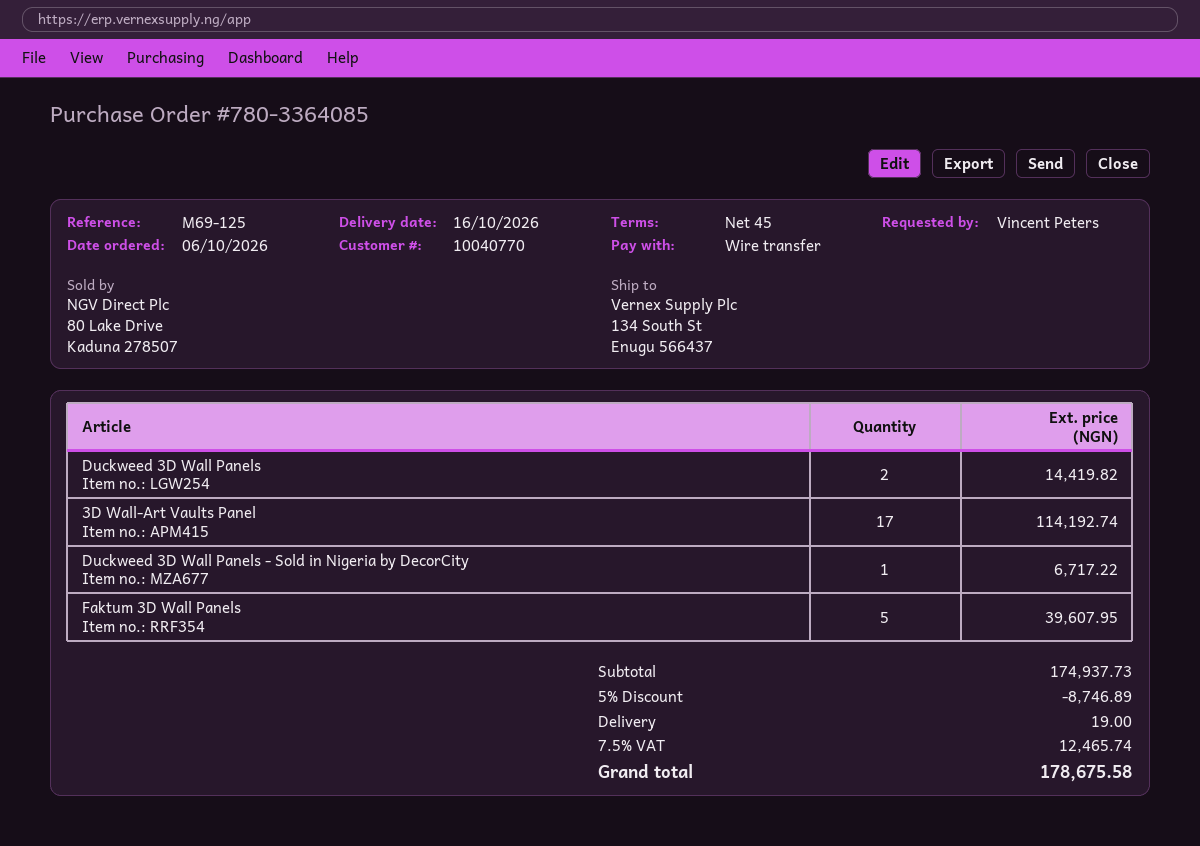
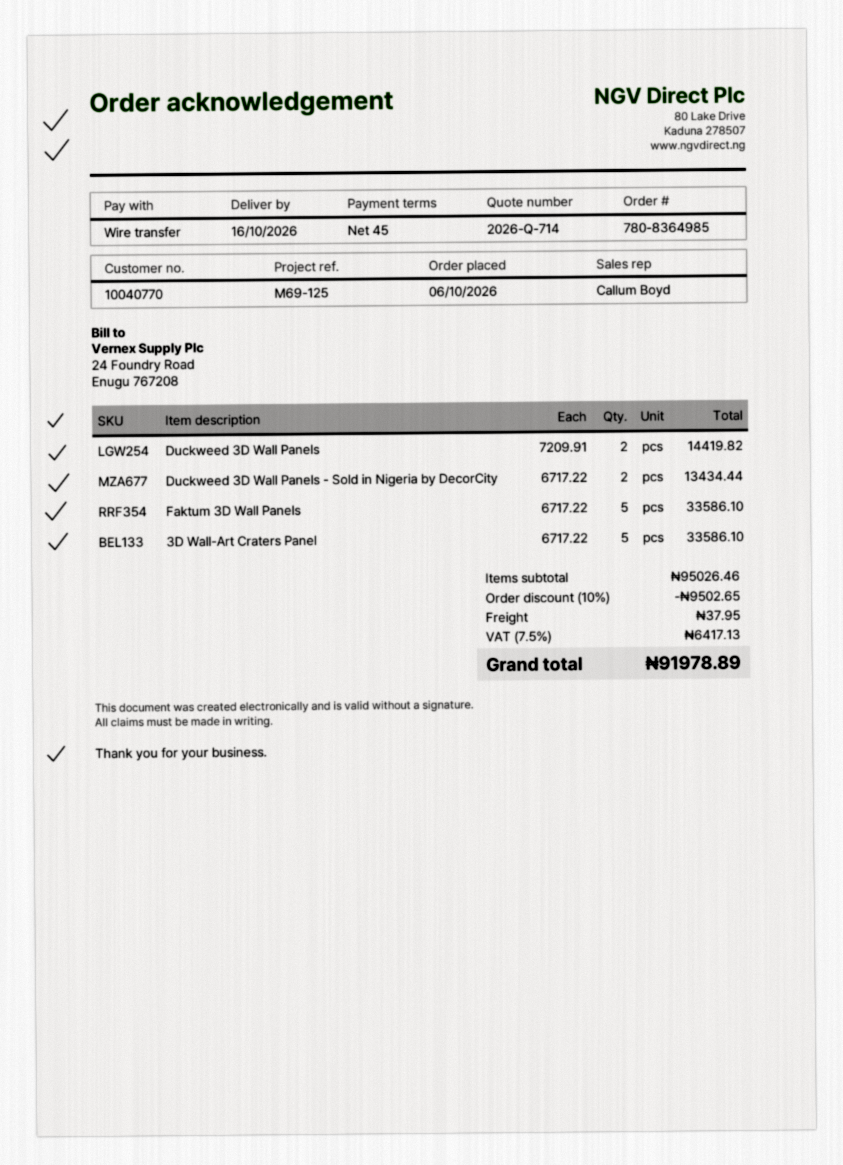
order number: 780-3364085 -> 780-8364985
3D Wall-Art Vaults Panel: 17 for 114192.74 -> none
Duckweed 3D Wall Panels - Sold in Nigeria by DecorCity: 1 for 6717.22 -> 2 for 13434.44
Faktum 3D Wall Panels: 5 for 39607.95 -> 5 for 33586.10
3D Wall-Art Craters Panel: none -> 5 for 33586.10
subtotal: 174937.73 -> 95026.46
discount: 5% = 8746.89 -> 10% = 9502.65
shipping: 19.00 -> 37.95
tax: 7.5% = 12465.74 -> 7.5% = 6417.13
total: 178675.58 -> 91978.89

